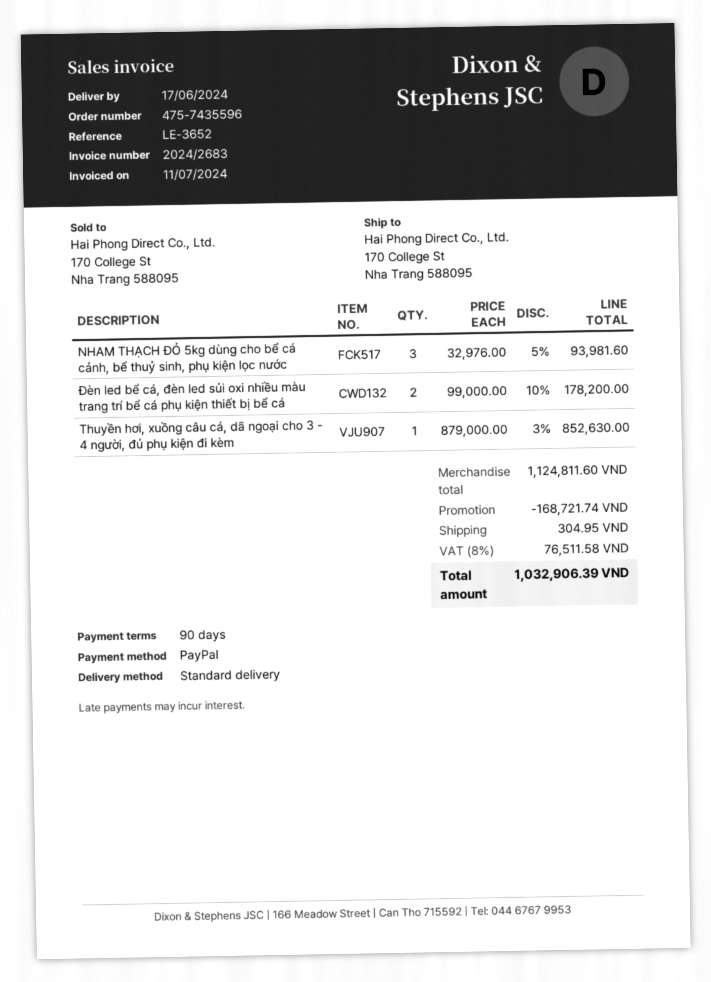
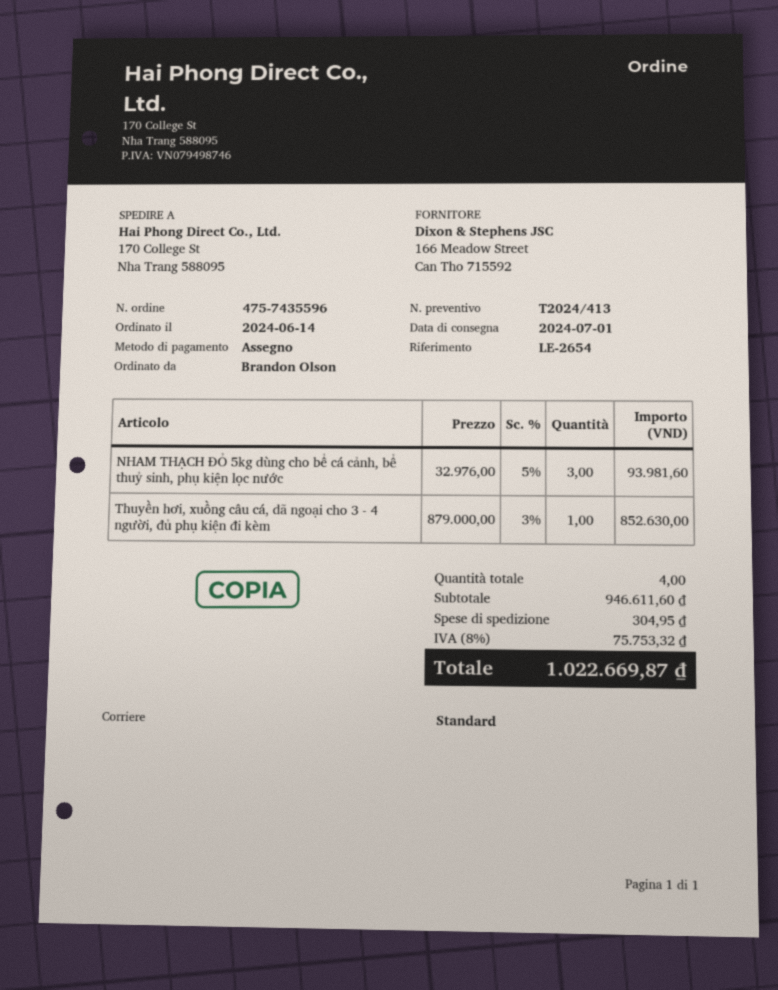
delivery date: 2024-06-17 -> 2024-07-01
reference: LE-3652 -> LE-2654
payment method: PayPal -> cheque
Đèn led bể cá, đèn led sủi oxi nhiều màu trang trí bể cá phụ kiện thiết bị bể cá: 2 x 99000.00 - 10% = 178200.00 -> none
subtotal: 1124811.60 -> 946611.60
discount: 168721.74 -> none
tax: 8% = 76511.58 -> 8% = 75753.32
total: 1032906.39 -> 1022669.87

